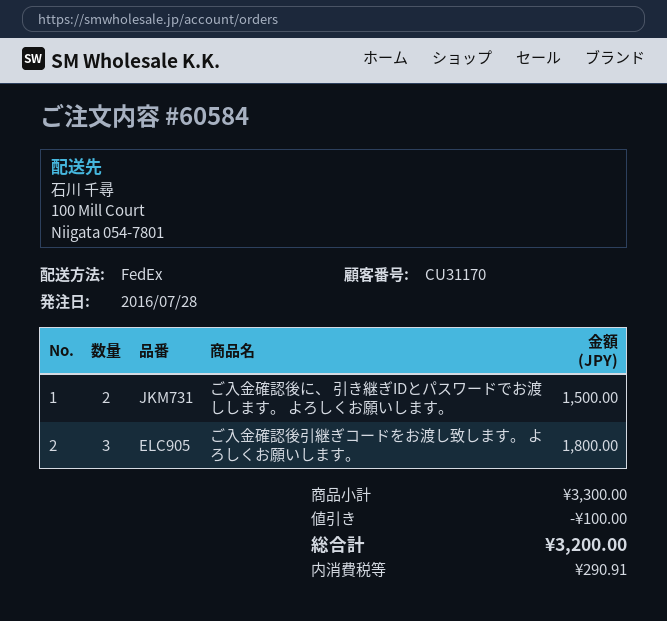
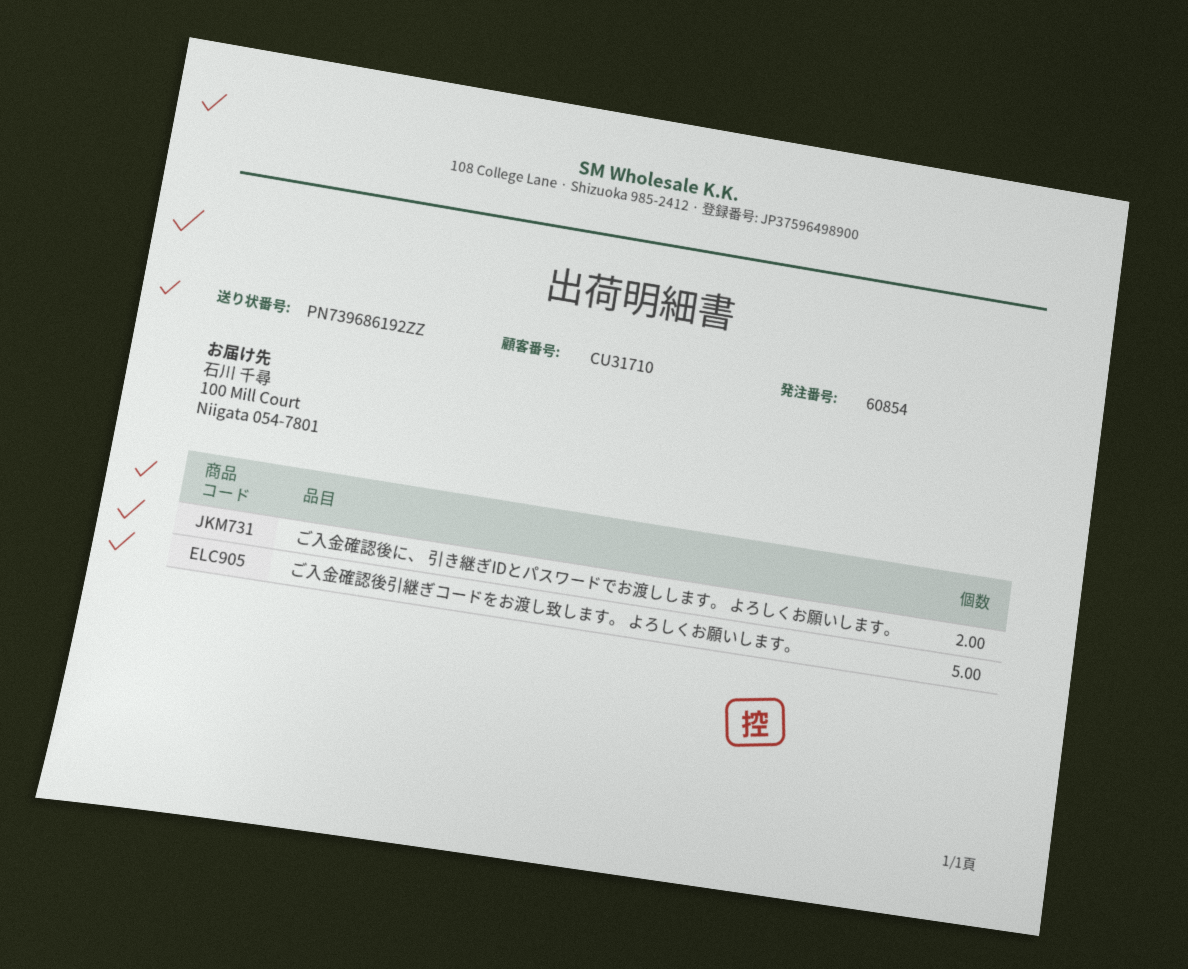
order number: 60584 -> 60854
customer number: CU31170 -> CU31710
ご入金確認後引継ぎコードをお渡し致します。 よろしくお願いします。: 3 -> 5

